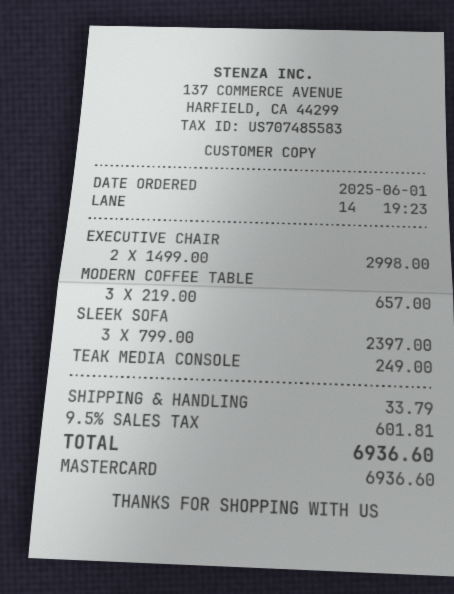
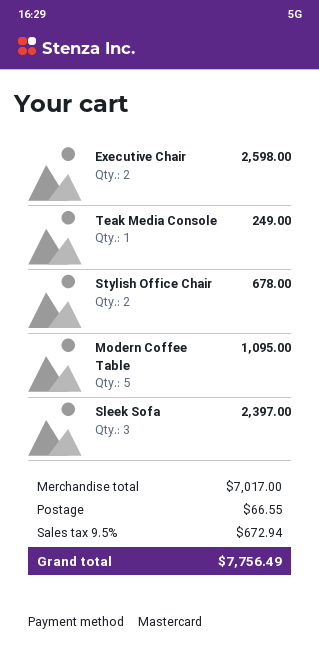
EXECUTIVE CHAIR: 2 for 2998.00 -> 2 for 2598.00
MODERN COFFEE TABLE: 3 for 657.00 -> 5 for 1095.00
Stylish Office Chair: none -> 2 for 678.00
shipping: 33.79 -> 66.55
tax: 9.5% = 601.81 -> 9.5% = 672.94
total: 6936.60 -> 7756.49

